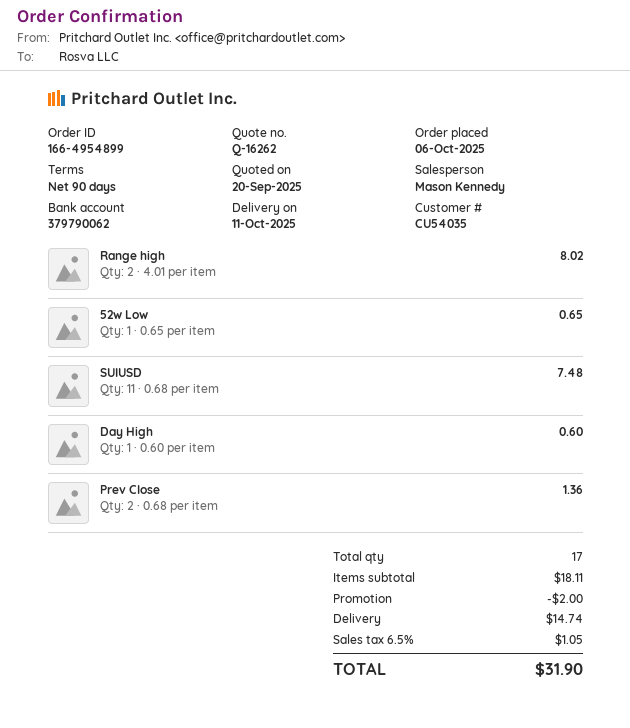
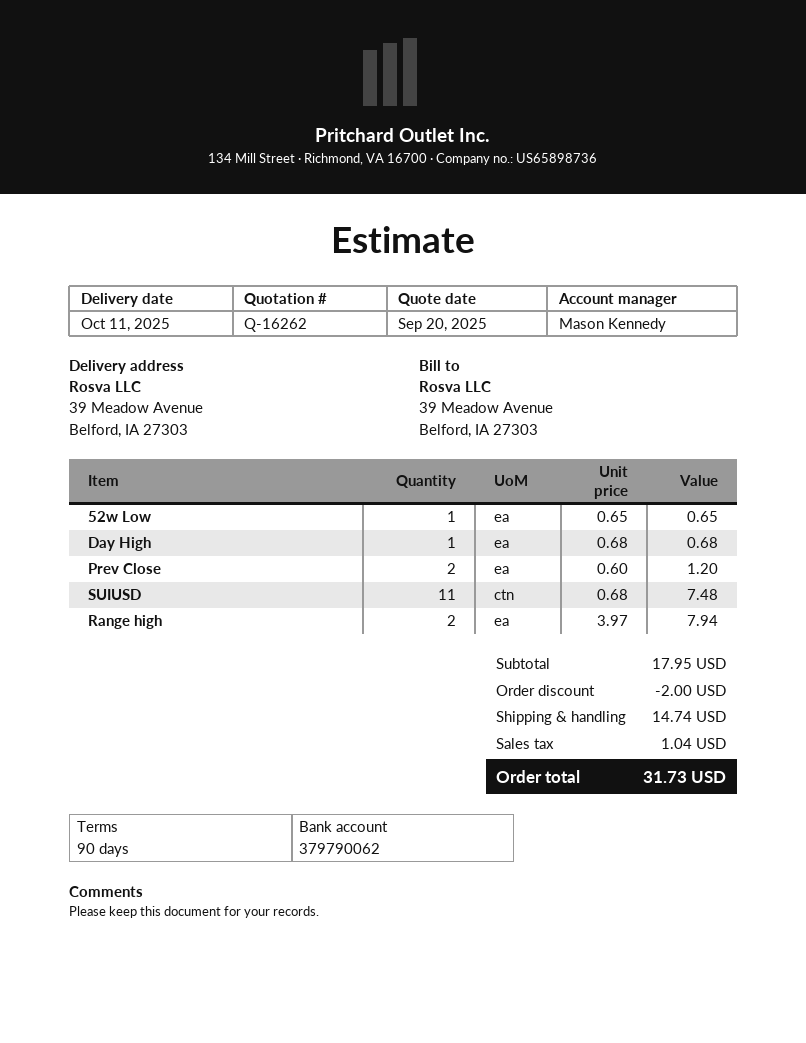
Range high: 2 x 4.01 = 8.02 -> 2 x 3.97 = 7.94
Day High: 1 x 0.60 = 0.60 -> 1 x 0.68 = 0.68
Prev Close: 2 x 0.68 = 1.36 -> 2 x 0.60 = 1.20
subtotal: 18.11 -> 17.95
tax: 1.05 -> 1.04
total: 31.90 -> 31.73

